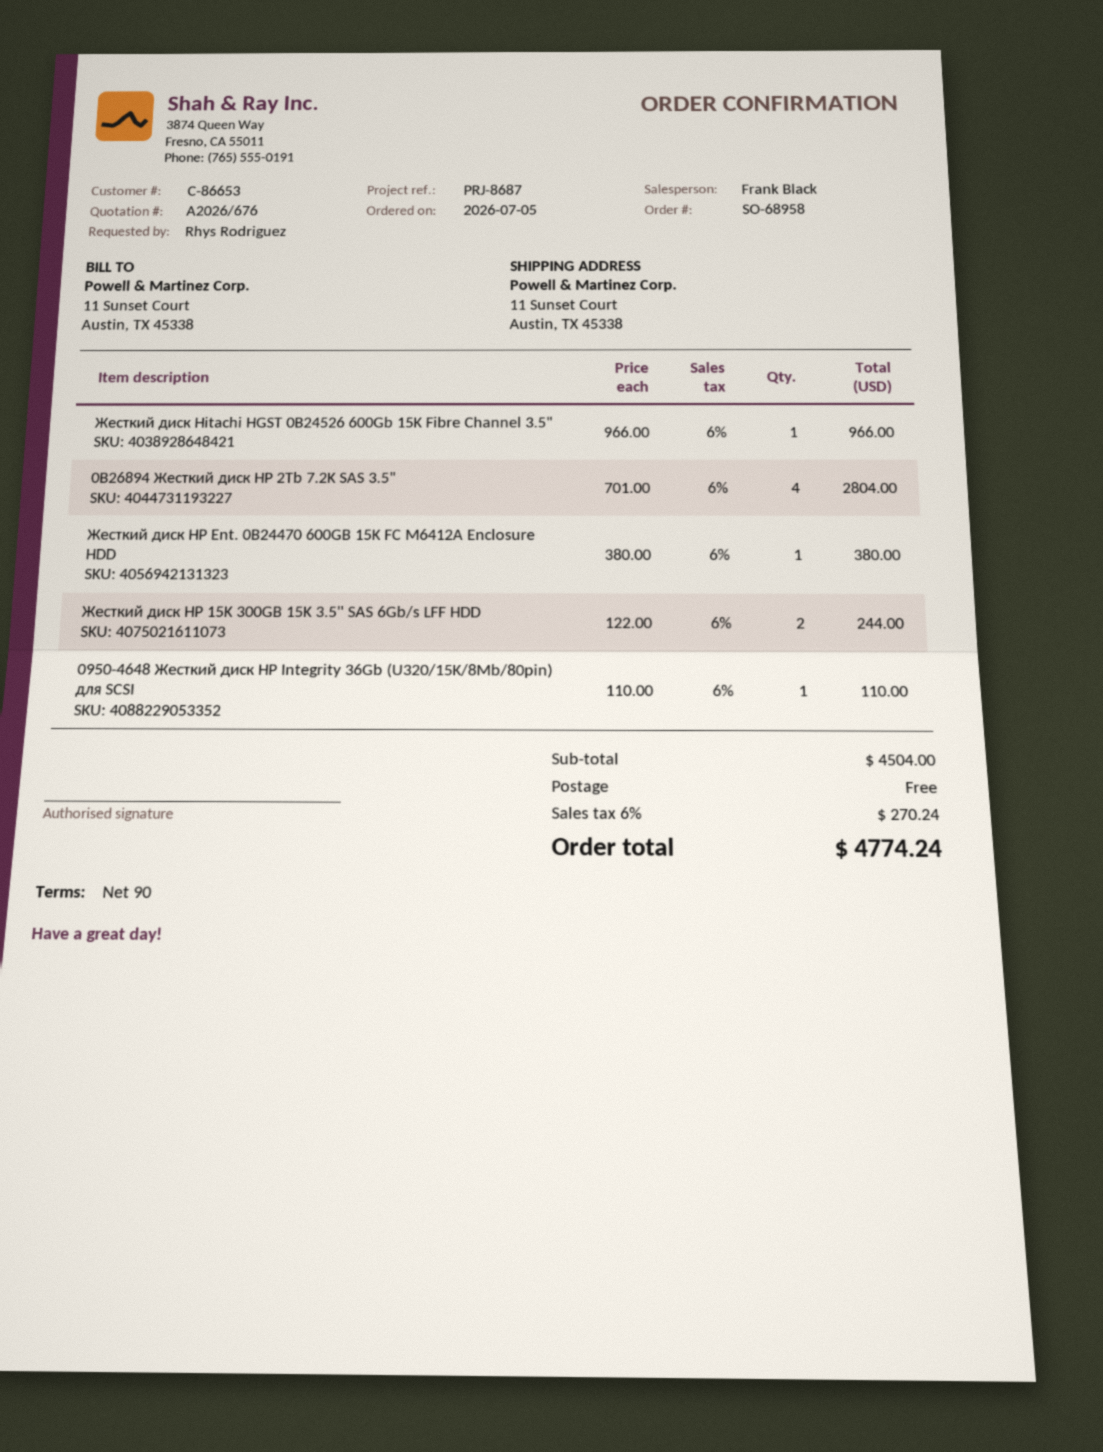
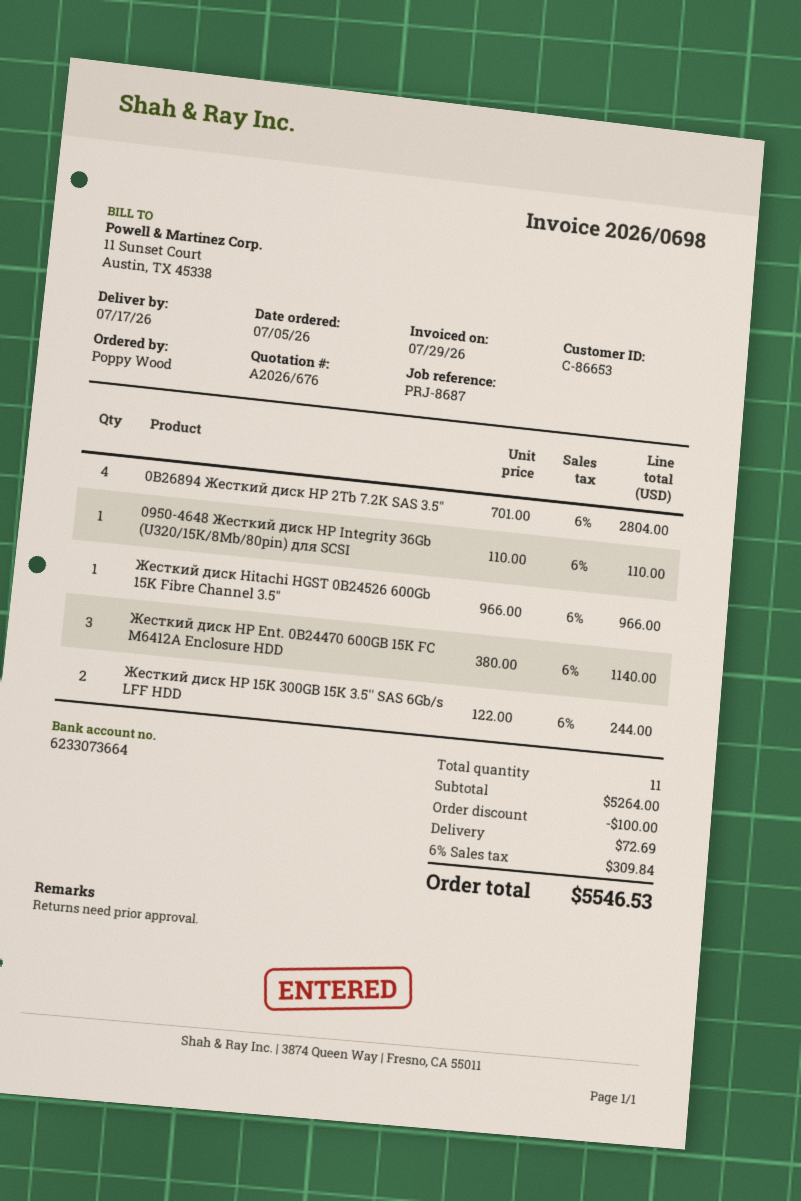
ordered by: Rhys Rodriguez -> Poppy Wood
Жесткий диск HP Ent. 0B24470 600GB 15K FC M6412A Enclosure HDD: 1 x 380.00 = 380.00 -> 3 x 380.00 = 1140.00
subtotal: 4504.00 -> 5264.00
discount: none -> 100.00
shipping: 0.00 -> 72.69
tax: 6% = 270.24 -> 6% = 309.84
total: 4774.24 -> 5546.53

